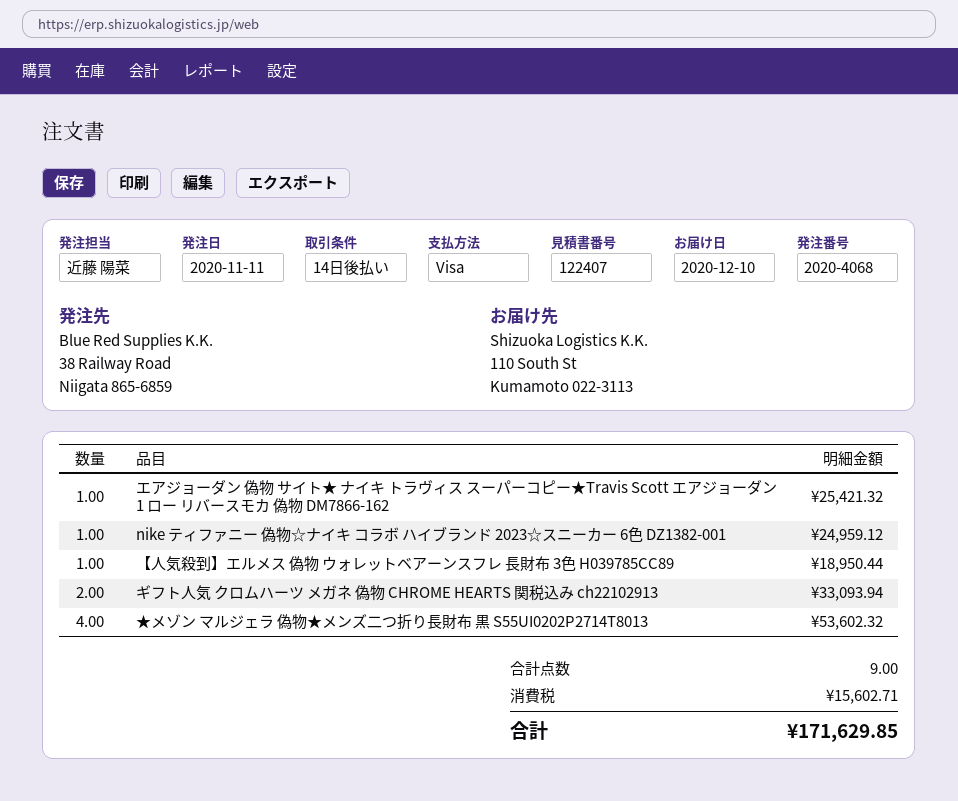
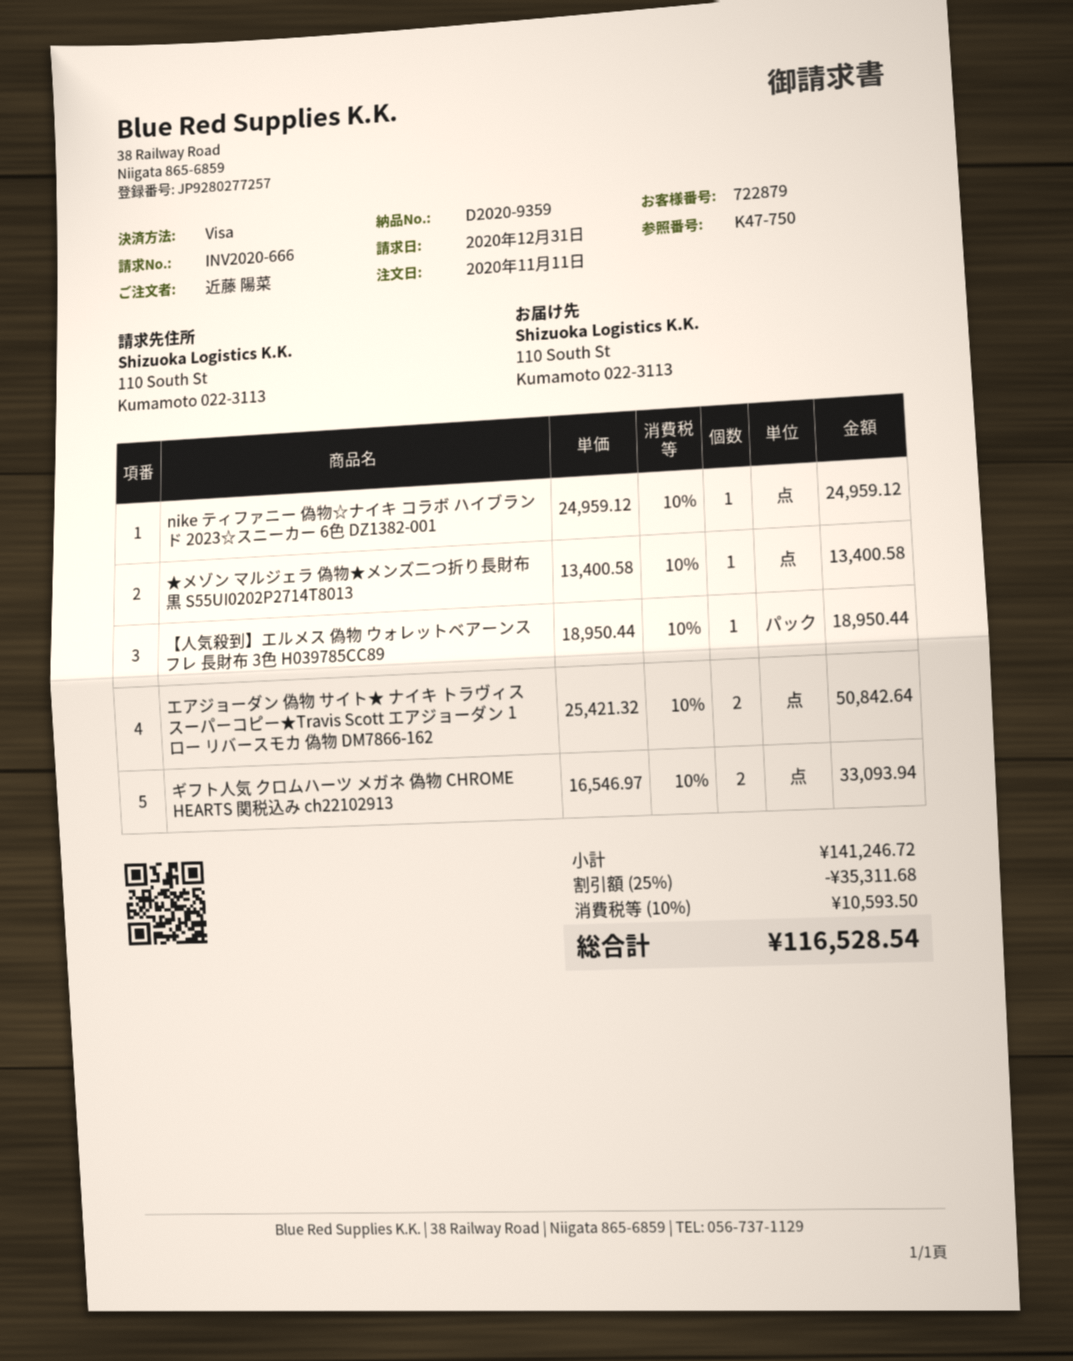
エアジョーダン 偽物 サイト★ ナイキ トラヴィス スーパーコピー★Travis Scott エアジョーダン 1 ロー リバースモカ 偽物 DM7866-162: 1 for 25421.32 -> 2 for 50842.64
★メゾン マルジェラ 偽物★メンズ二つ折り長財布 黒 S55UI0202P2714T8013: 4 for 53602.32 -> 1 for 13400.58
discount: none -> 25% = 35311.68
tax: 15602.71 -> 10593.50
total: 171629.85 -> 116528.54

